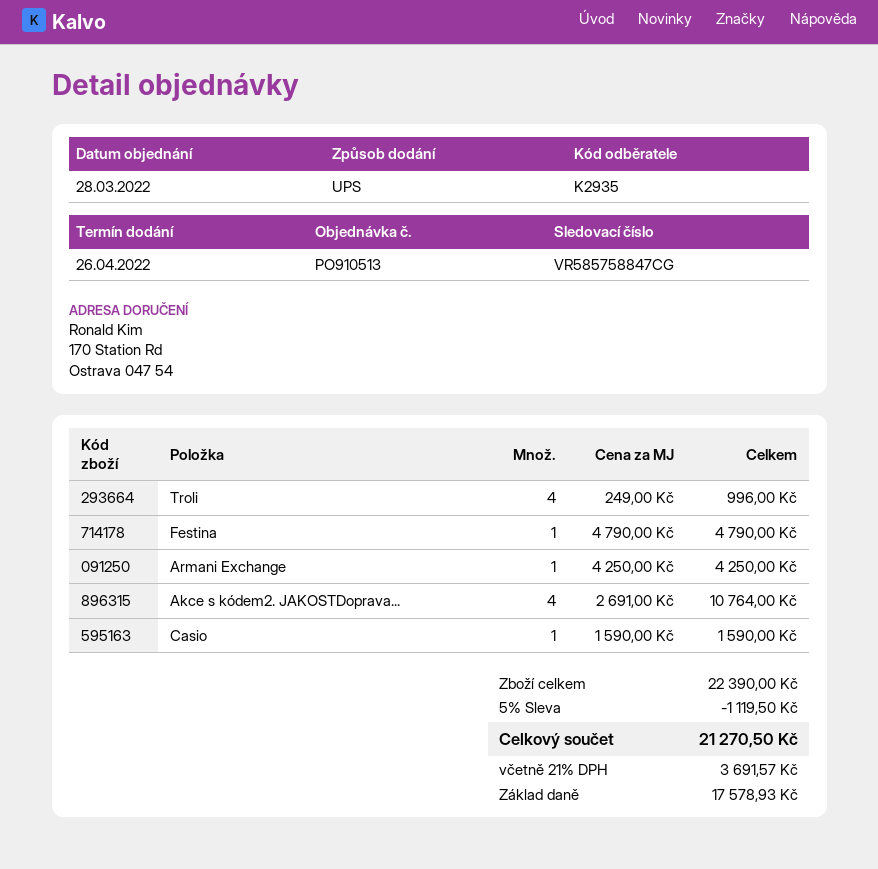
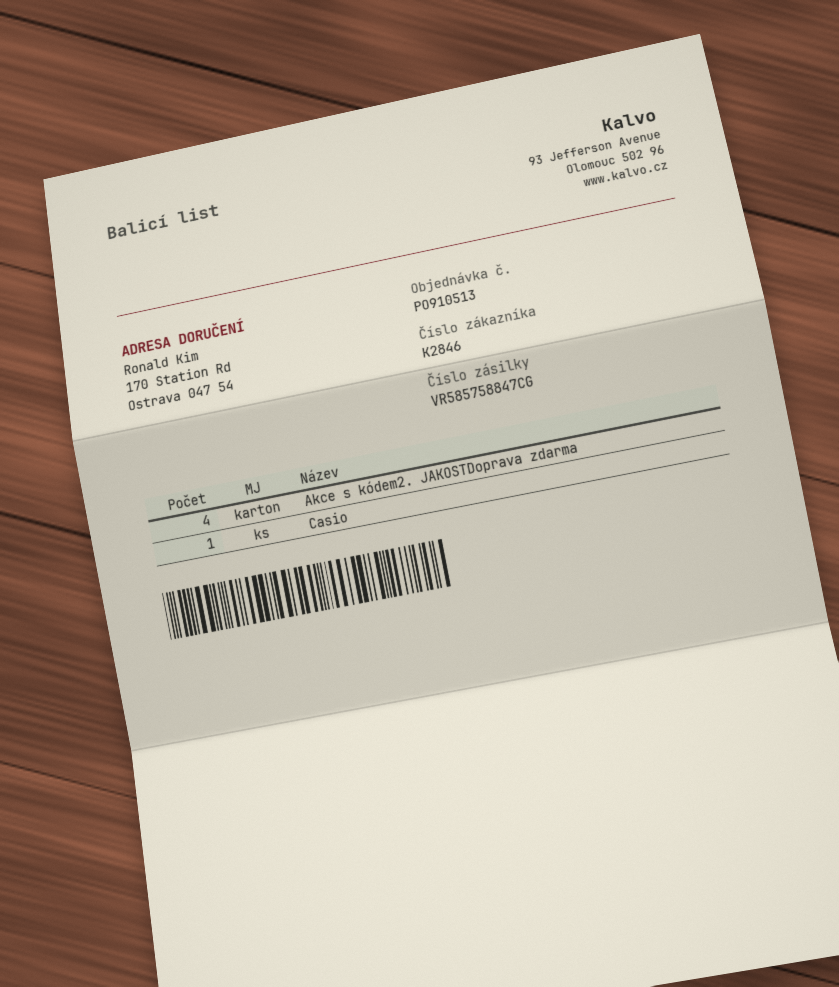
customer number: K2935 -> K2846
Troli: 4 -> none
Festina: 1 -> none
Armani Exchange: 1 -> none

